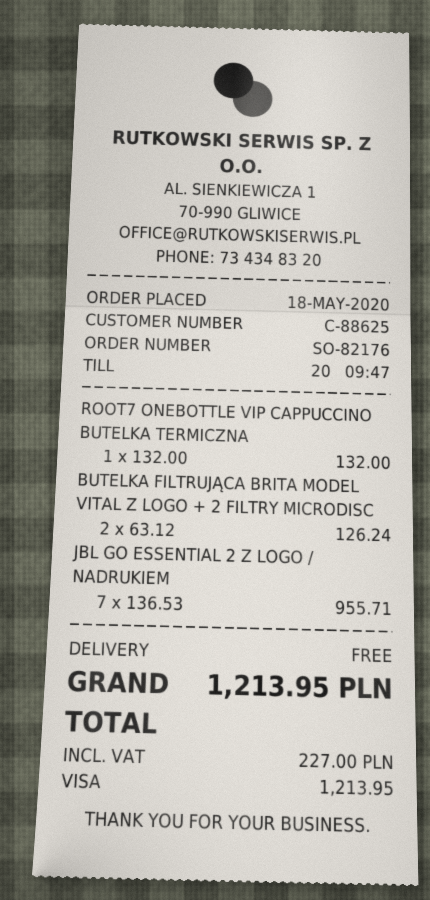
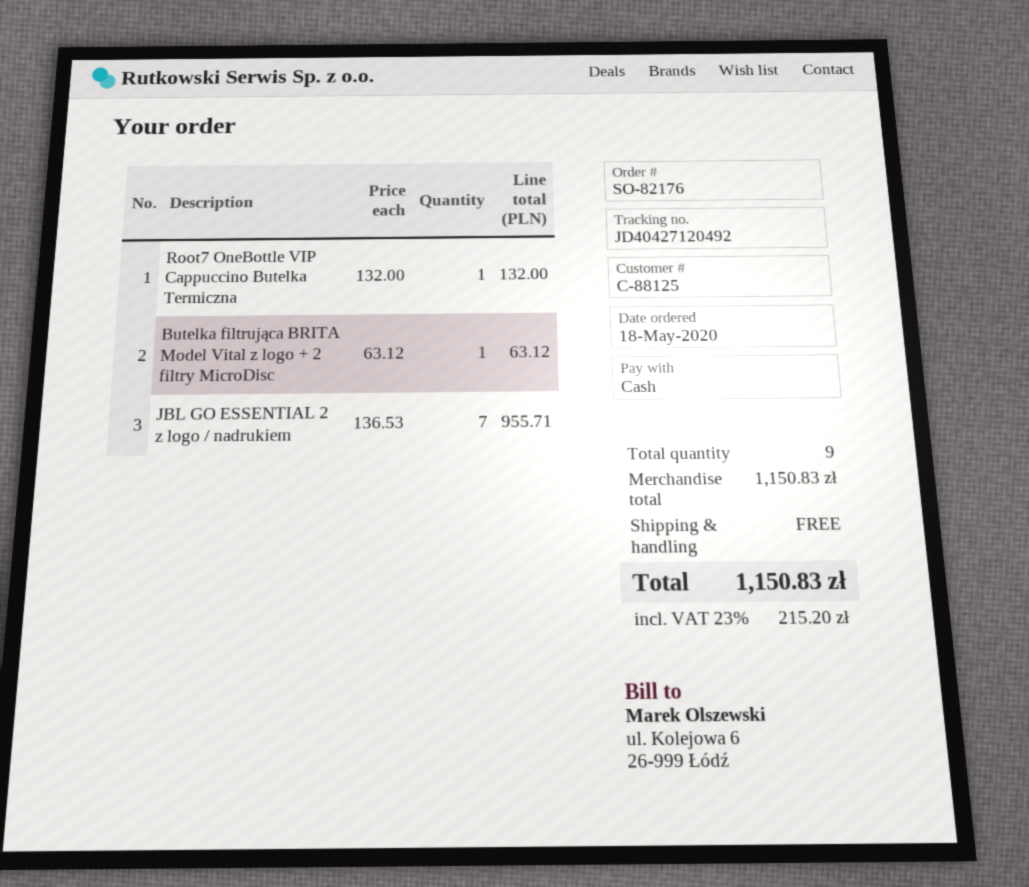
customer number: C-88625 -> C-88125
payment method: Visa -> cash
BUTELKA FILTRUJĄCA BRITA MODEL VITAL Z LOGO + 2 FILTRY MICRODISC: 2 x 63.12 = 126.24 -> 1 x 63.12 = 63.12
tax: 227.00 -> 215.20
total: 1213.95 -> 1150.83

